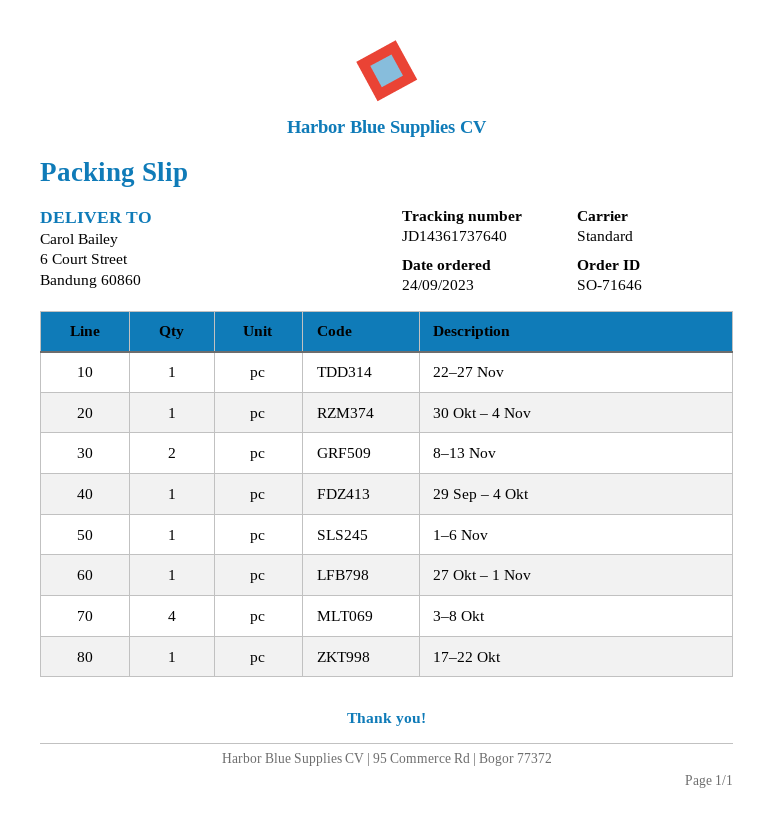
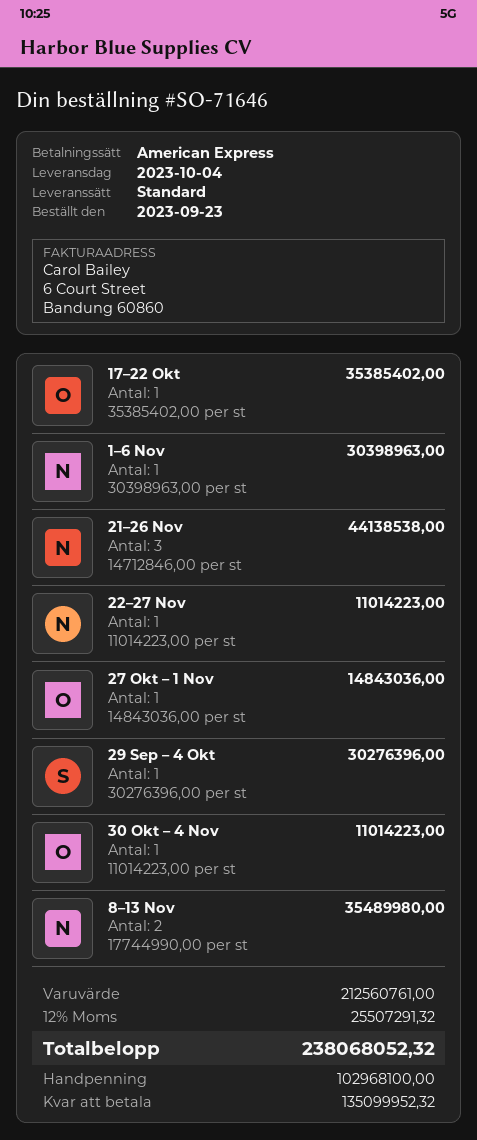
order date: 2023-09-24 -> 2023-09-23
3–8 Okt: 4 -> none
21–26 Nov: none -> 3

